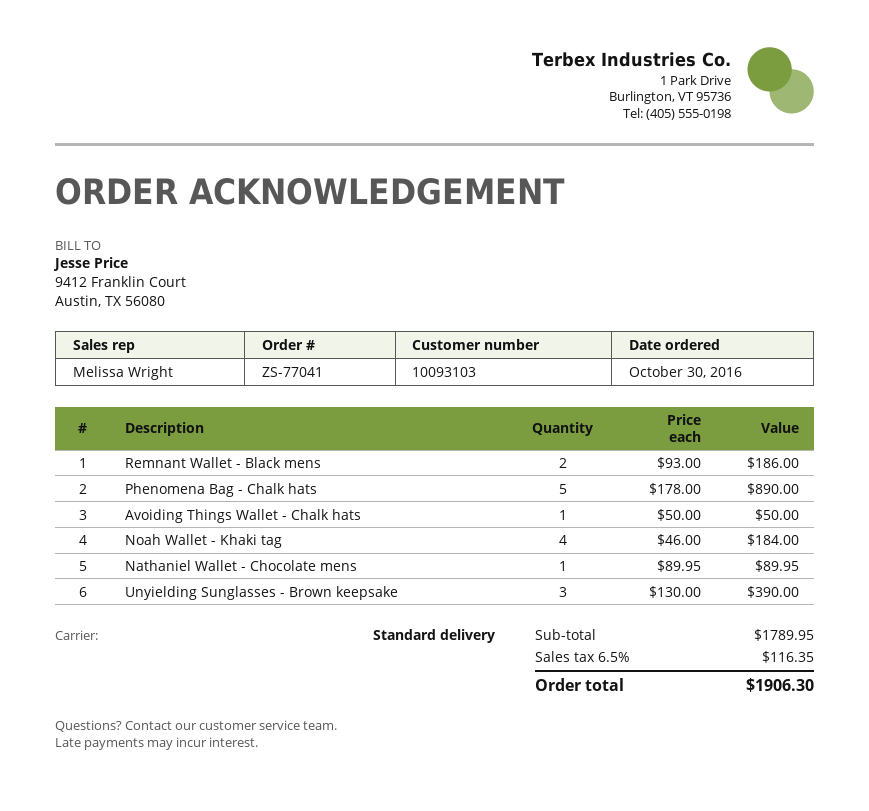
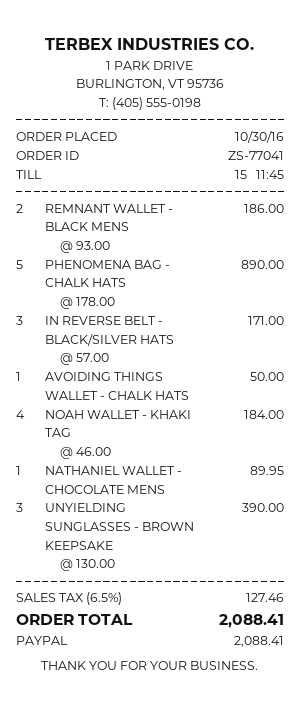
IN REVERSE BELT - BLACK/SILVER HATS: none -> 3 x 57.00 = 171.00
tax: 6.5% = 116.35 -> 6.5% = 127.46
total: 1906.30 -> 2088.41

